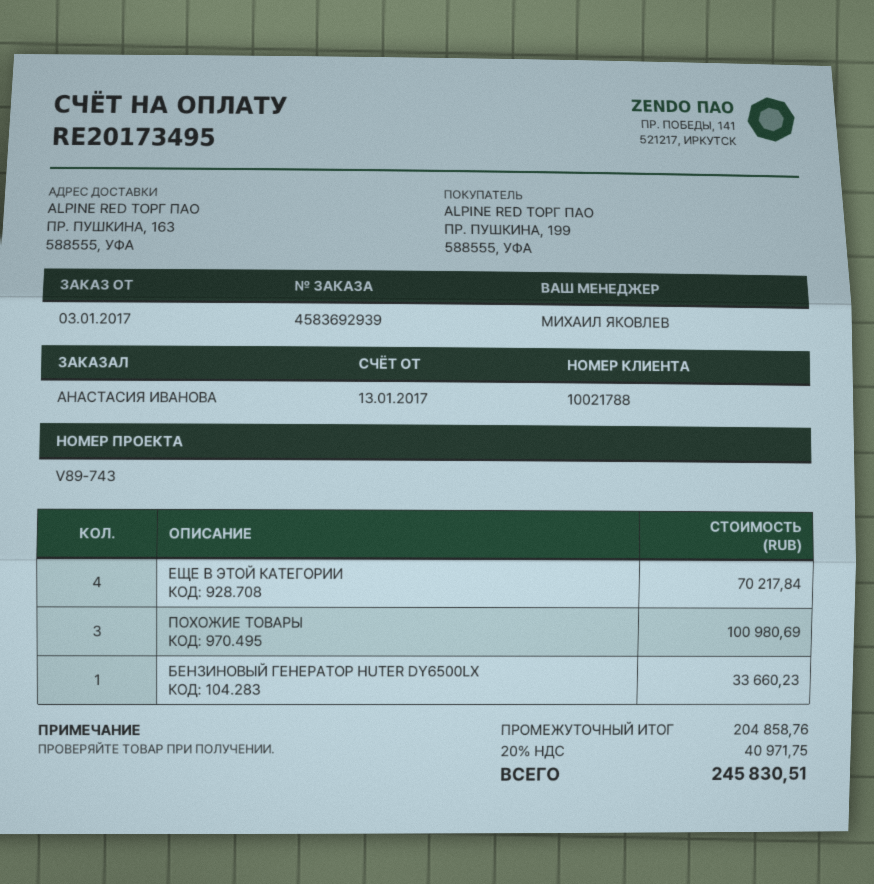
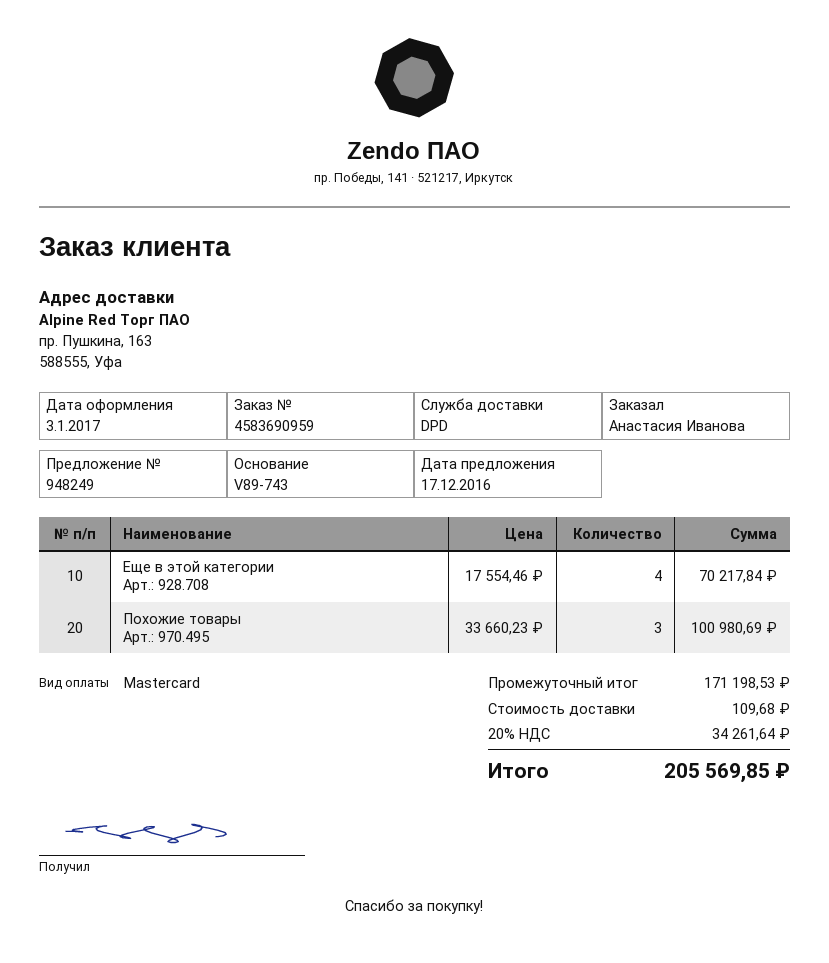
order number: 4583692939 -> 4583690959
БЕНЗИНОВЫЙ ГЕНЕРАТОР HUTER DY6500LX: 1 for 33660.23 -> none
subtotal: 204858.76 -> 171198.53
shipping: none -> 109.68
tax: 20% = 40971.75 -> 20% = 34261.64
total: 245830.51 -> 205569.85

